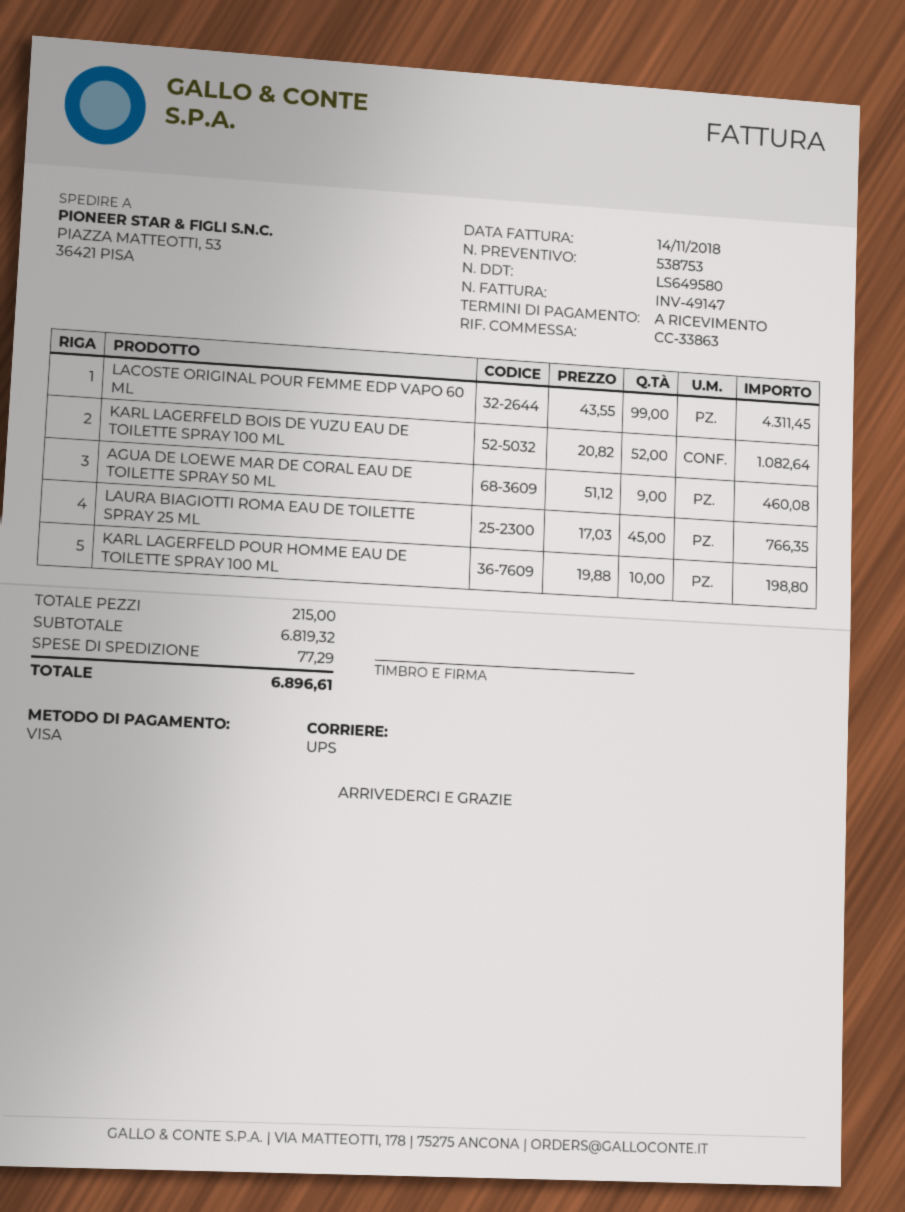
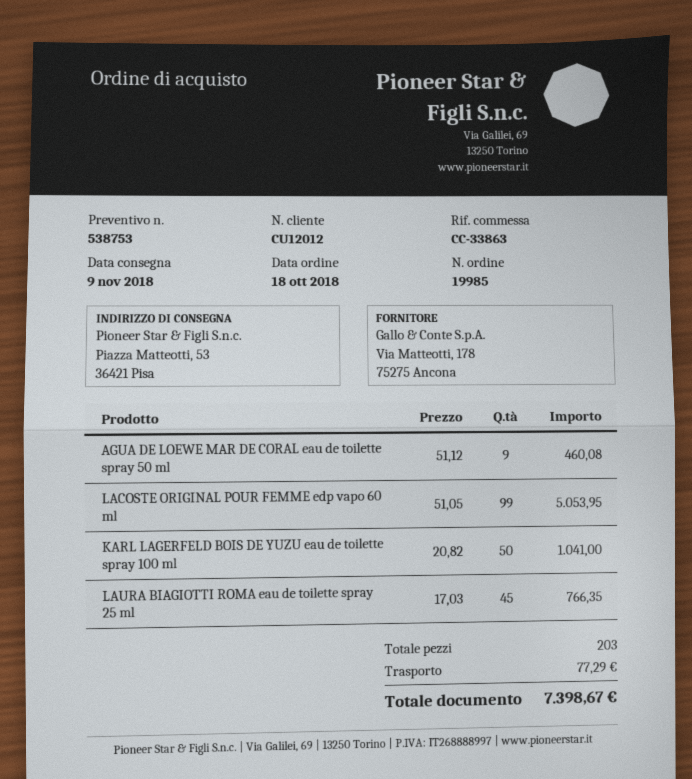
LACOSTE ORIGINAL POUR FEMME EDP VAPO 60 ML: 99 x 43.55 = 4311.45 -> 99 x 51.05 = 5053.95
KARL LAGERFELD BOIS DE YUZU EAU DE TOILETTE SPRAY 100 ML: 52 x 20.82 = 1082.64 -> 50 x 20.82 = 1041.00
KARL LAGERFELD POUR HOMME EAU DE TOILETTE SPRAY 100 ML: 10 x 19.88 = 198.80 -> none
total quantity: 215 -> 203
total: 6896.61 -> 7398.67

